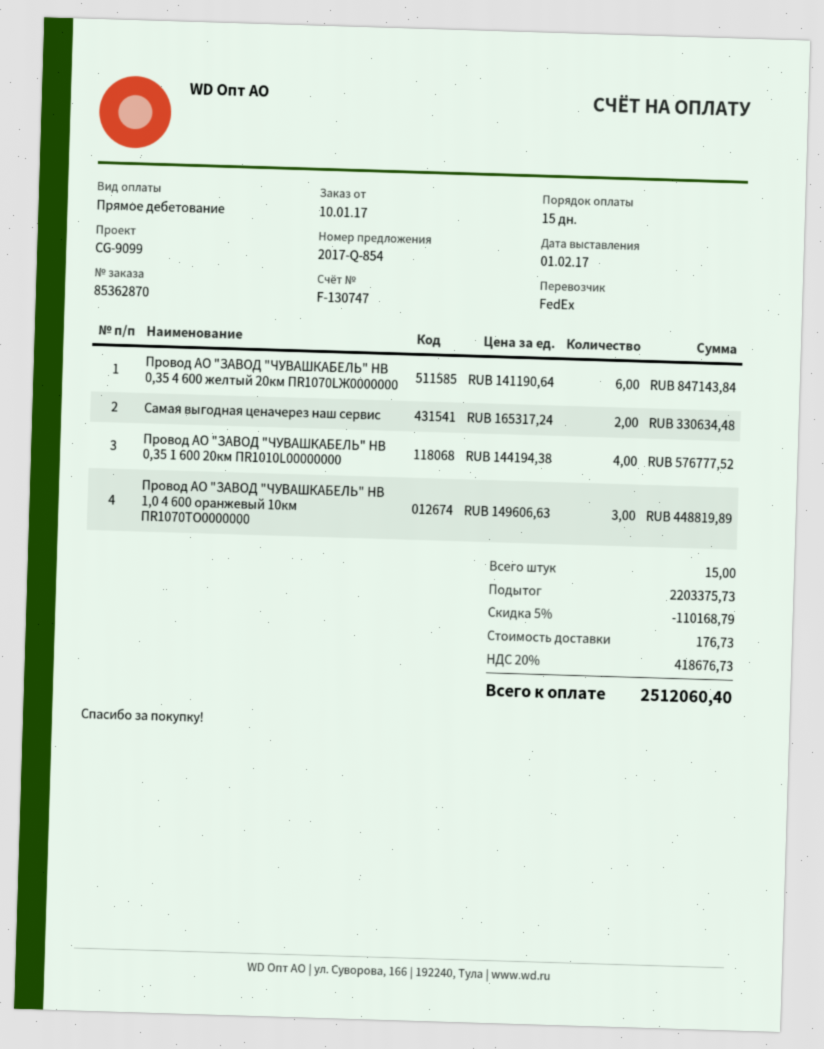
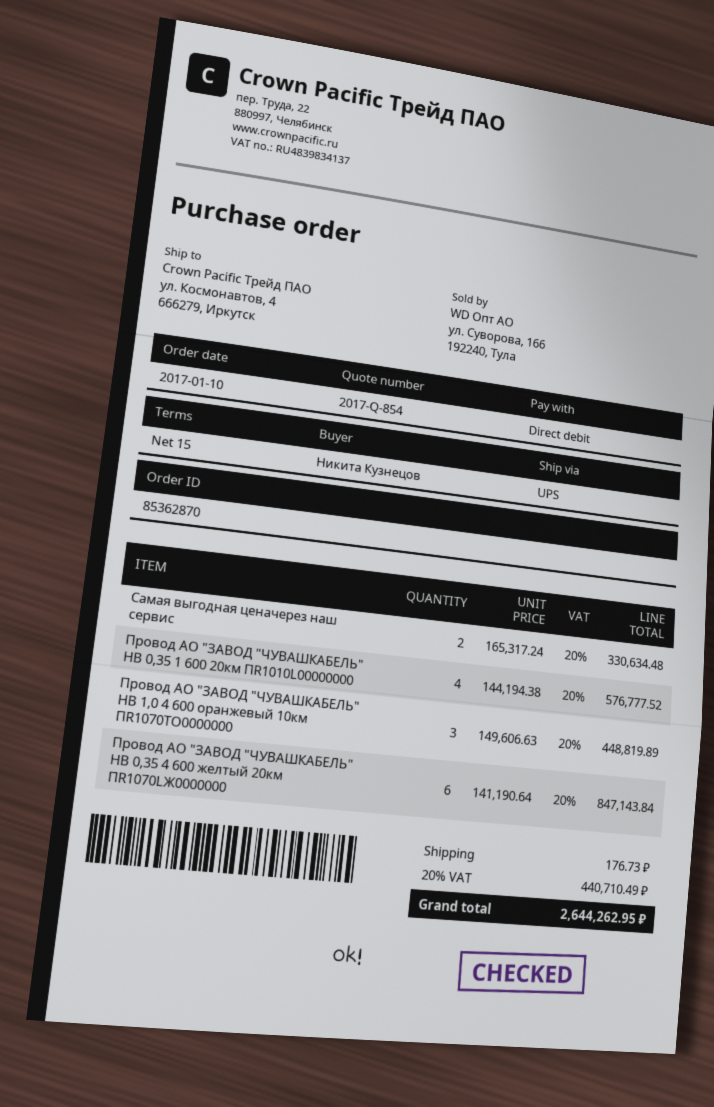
shipping method: FedEx -> UPS
discount: 5% = 110168.79 -> none
tax: 20% = 418676.73 -> 20% = 440710.49
total: 2512060.40 -> 2644262.95

